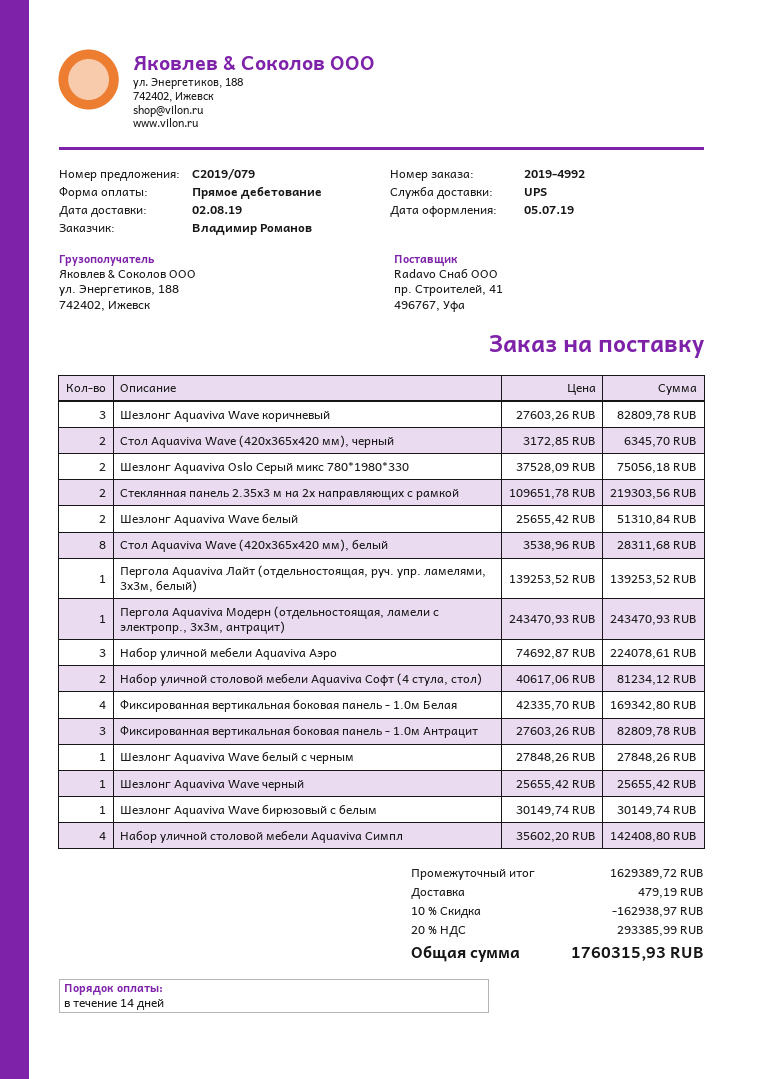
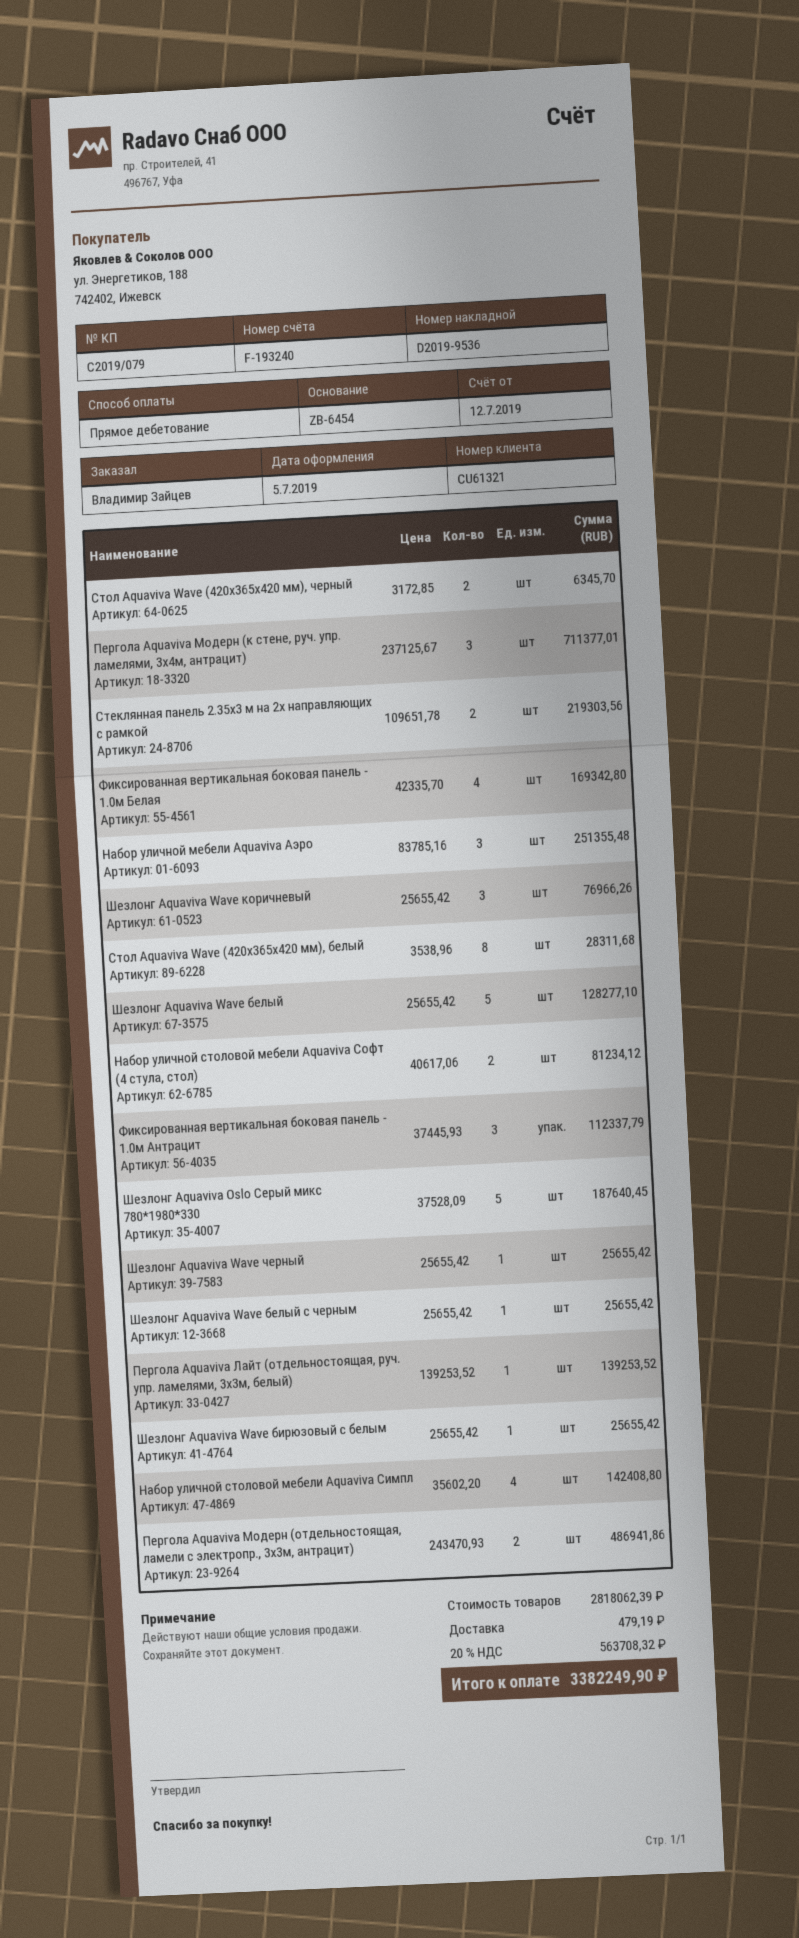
ordered by: Владимир Романов -> Владимир Зайцев
Шезлонг Aquaviva Wave коричневый: 3 x 27603.26 = 82809.78 -> 3 x 25655.42 = 76966.26
Шезлонг Aquaviva Oslo Серый микс 780*1980*330: 2 x 37528.09 = 75056.18 -> 5 x 37528.09 = 187640.45
Шезлонг Aquaviva Wave белый: 2 x 25655.42 = 51310.84 -> 5 x 25655.42 = 128277.10
Пергола Aquaviva Модерн (отдельностоящая, ламели с электропр., 3х3м, антрацит): 1 x 243470.93 = 243470.93 -> 2 x 243470.93 = 486941.86
Набор уличной мебели Aquaviva Аэро: 3 x 74692.87 = 224078.61 -> 3 x 83785.16 = 251355.48
Фиксированная вертикальная боковая панель - 1.0м Антрацит: 3 x 27603.26 = 82809.78 -> 3 x 37445.93 = 112337.79
Шезлонг Aquaviva Wave белый с черным: 1 x 27848.26 = 27848.26 -> 1 x 25655.42 = 25655.42
Шезлонг Aquaviva Wave бирюзовый с белым: 1 x 30149.74 = 30149.74 -> 1 x 25655.42 = 25655.42
Пергола Aquaviva Модерн (к стене, руч. упр. ламелями, 3х4м, антрацит): none -> 3 x 237125.67 = 711377.01
subtotal: 1629389.72 -> 2818062.39
discount: 10% = 162938.97 -> none
tax: 20% = 293385.99 -> 20% = 563708.32
total: 1760315.93 -> 3382249.90

